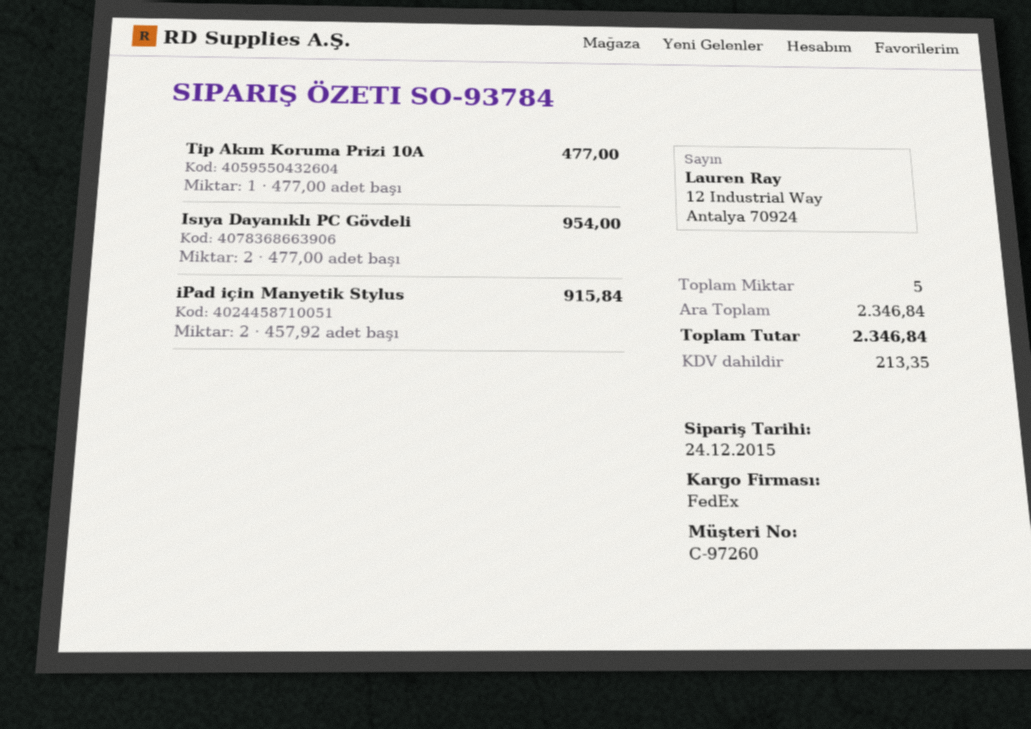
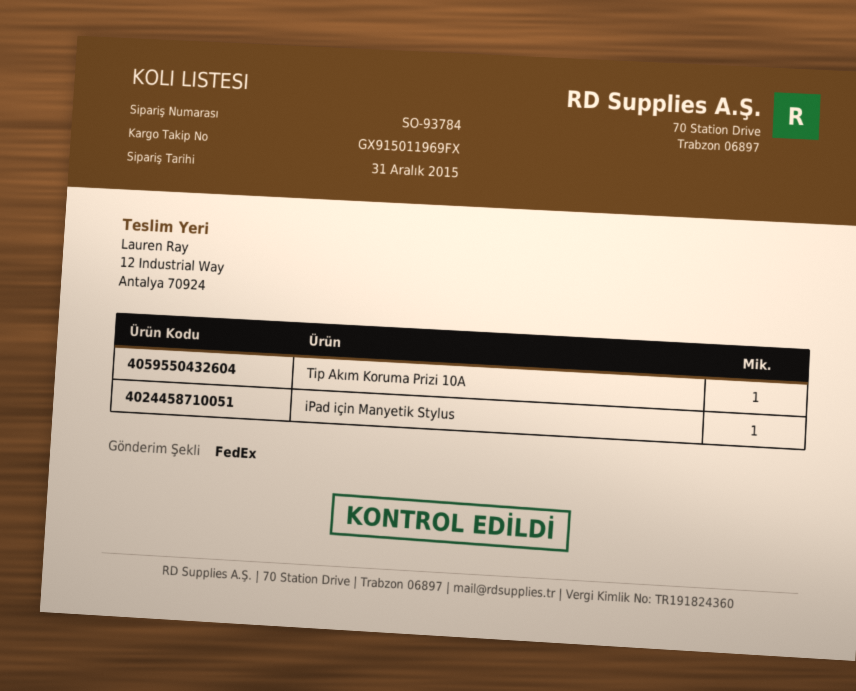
order date: 2015-12-24 -> 2015-12-31
Isıya Dayanıklı PC Gövdeli: 2 -> none
iPad için Manyetik Stylus: 2 -> 1

